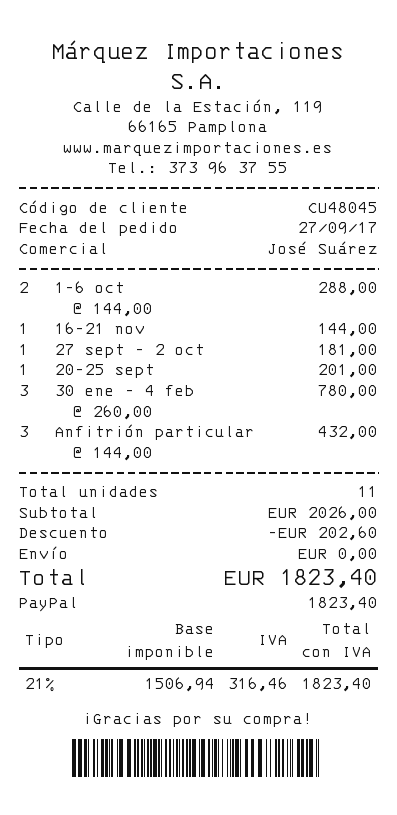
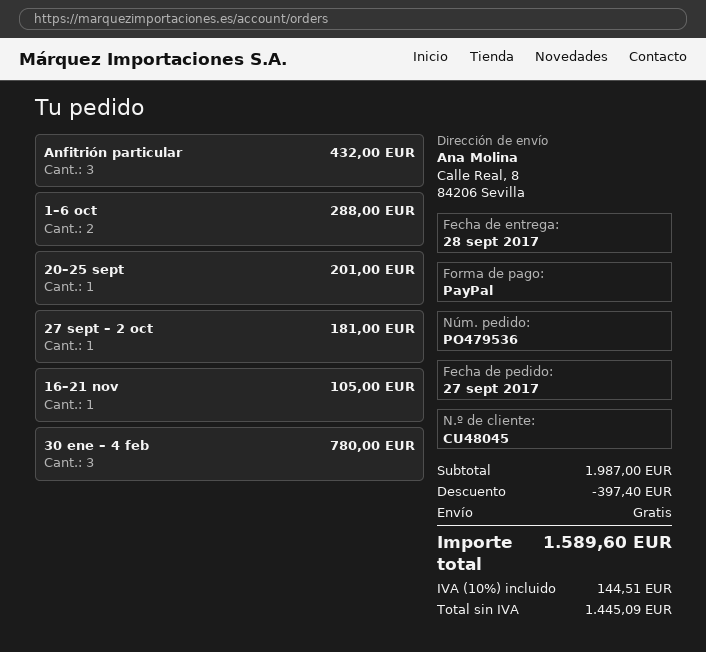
16–21 nov: 1 for 144.00 -> 1 for 105.00
subtotal: 2026.00 -> 1987.00
discount: 202.60 -> 397.40
net: 1506.94 -> 1445.09
tax: 21% = 316.46 -> 10% = 144.51
total: 1823.40 -> 1589.60

